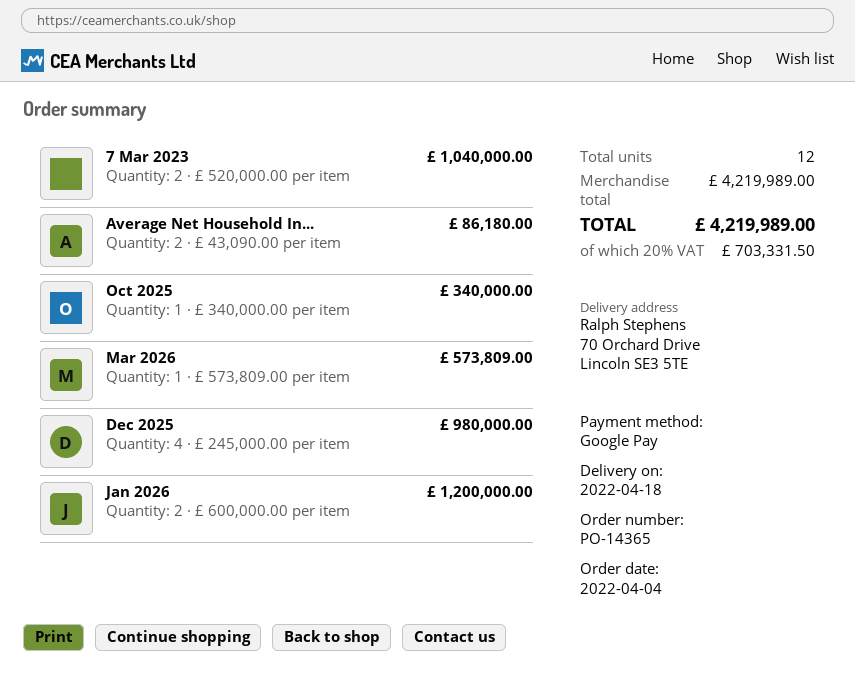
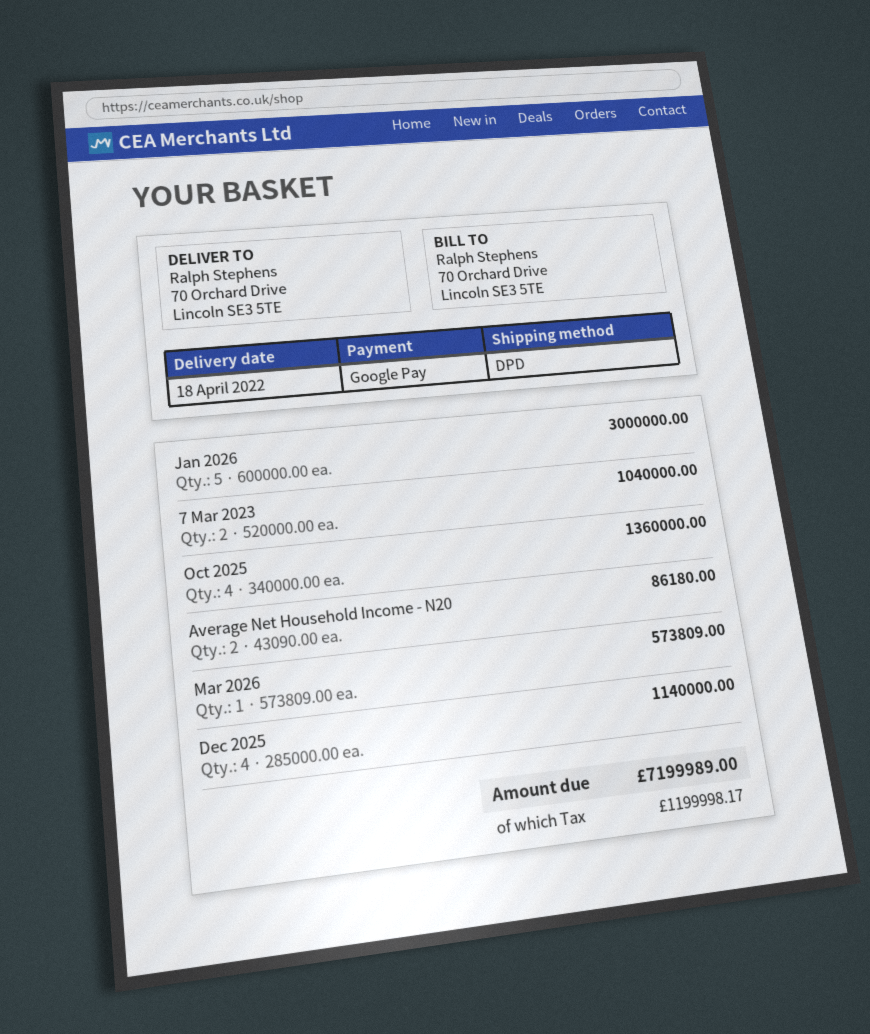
Oct 2025: 1 x 340000.00 = 340000.00 -> 4 x 340000.00 = 1360000.00
Dec 2025: 4 x 245000.00 = 980000.00 -> 4 x 285000.00 = 1140000.00
Jan 2026: 2 x 600000.00 = 1200000.00 -> 5 x 600000.00 = 3000000.00
tax: 703331.50 -> 1199998.17
total: 4219989.00 -> 7199989.00

